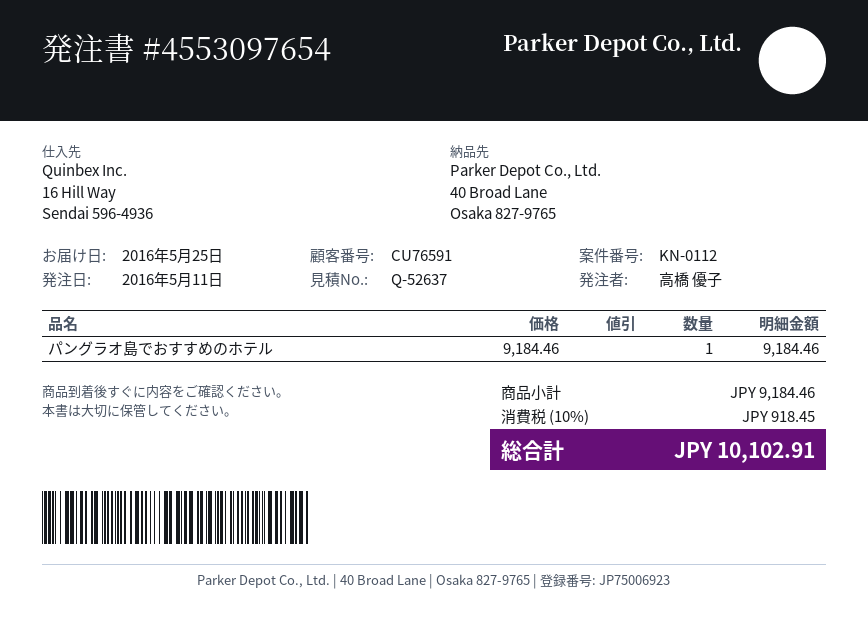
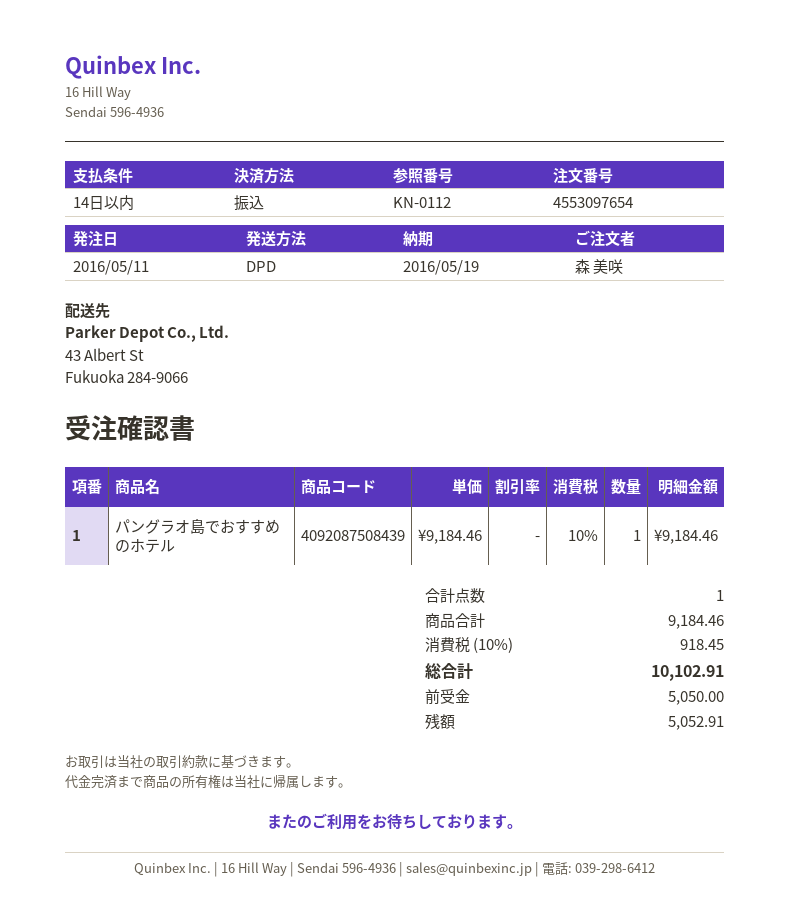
delivery date: 2016-05-25 -> 2016-05-19
ordered by: 高橋 優子 -> 森 美咲
ship to: 40 Broad Lane, Osaka 827-9765 -> 43 Albert St, Fukuoka 284-9066

